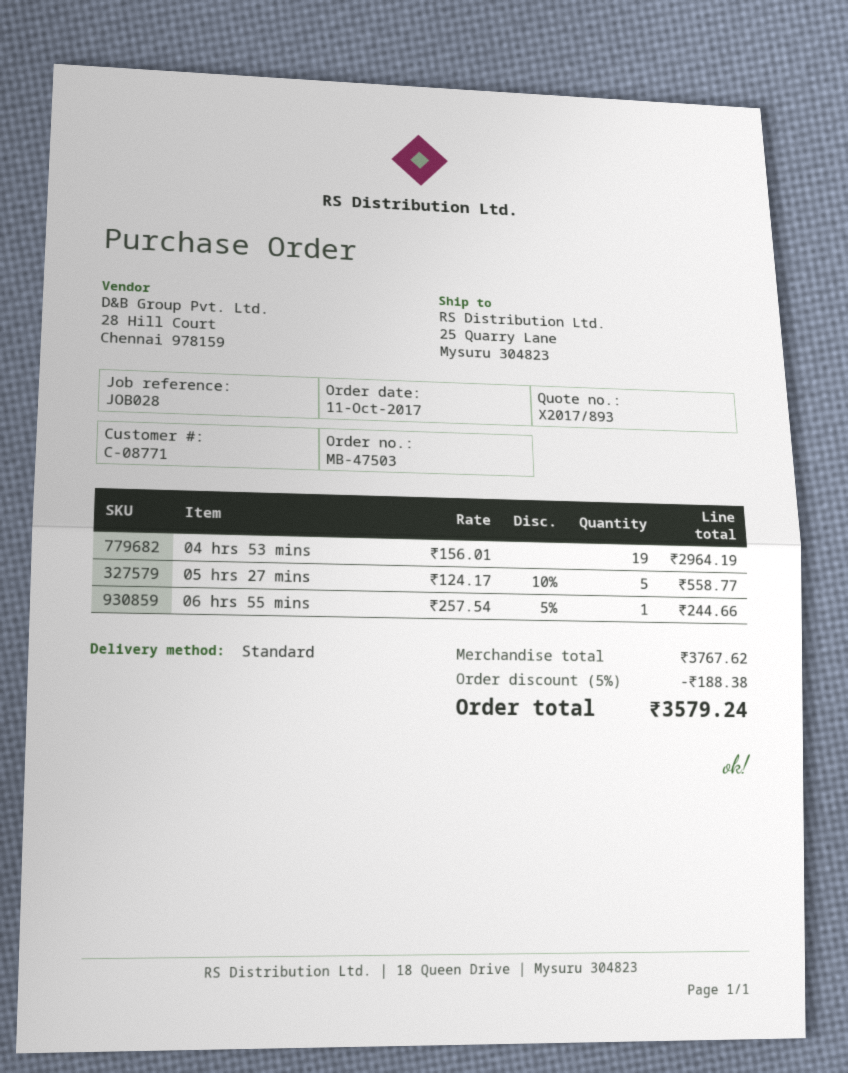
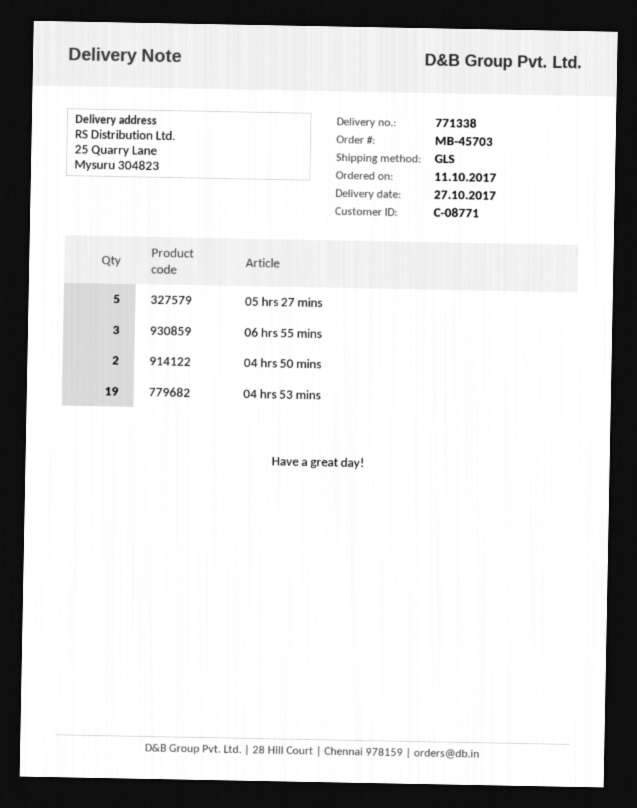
order number: MB-47503 -> MB-45703
shipping method: standard -> GLS
06 hrs 55 mins: 1 -> 3
04 hrs 50 mins: none -> 2

